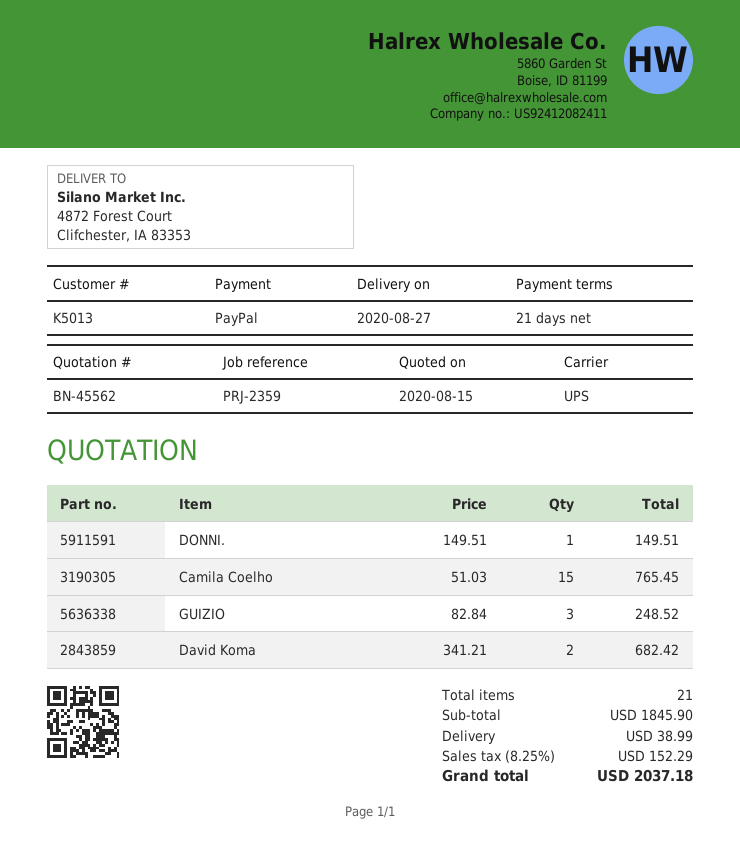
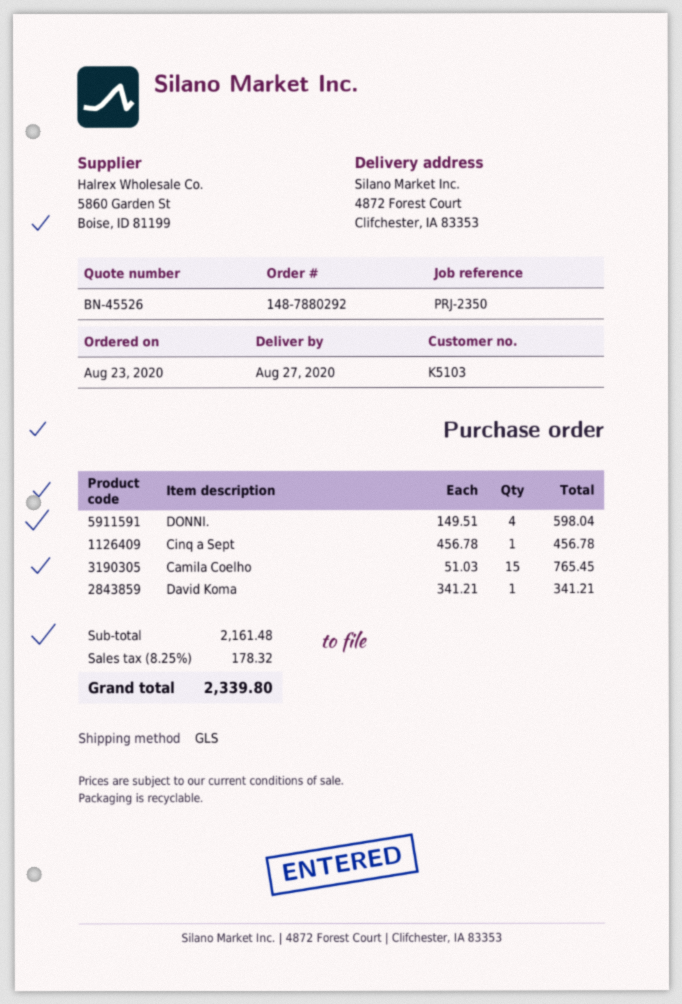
quote number: BN-45562 -> BN-45526
customer number: K5013 -> K5103
reference: PRJ-2359 -> PRJ-2350
shipping method: UPS -> GLS
DONNI.: 1 x 149.51 = 149.51 -> 4 x 149.51 = 598.04
GUIZIO: 3 x 82.84 = 248.52 -> none
David Koma: 2 x 341.21 = 682.42 -> 1 x 341.21 = 341.21
Cinq a Sept: none -> 1 x 456.78 = 456.78
subtotal: 1845.90 -> 2161.48
shipping: 38.99 -> none
tax: 8.25% = 152.29 -> 8.25% = 178.32
total: 2037.18 -> 2339.80

